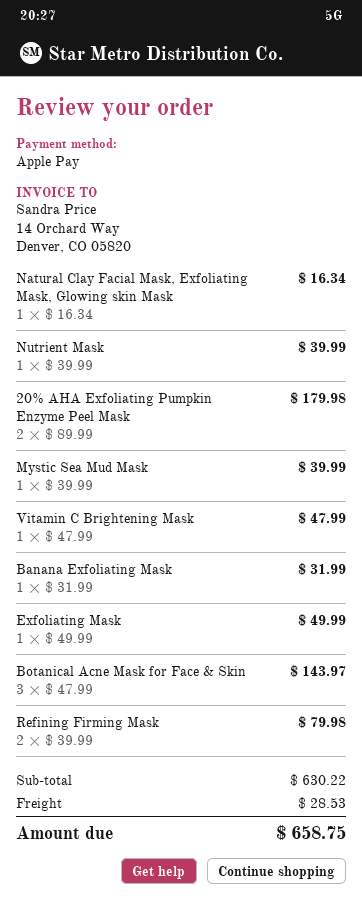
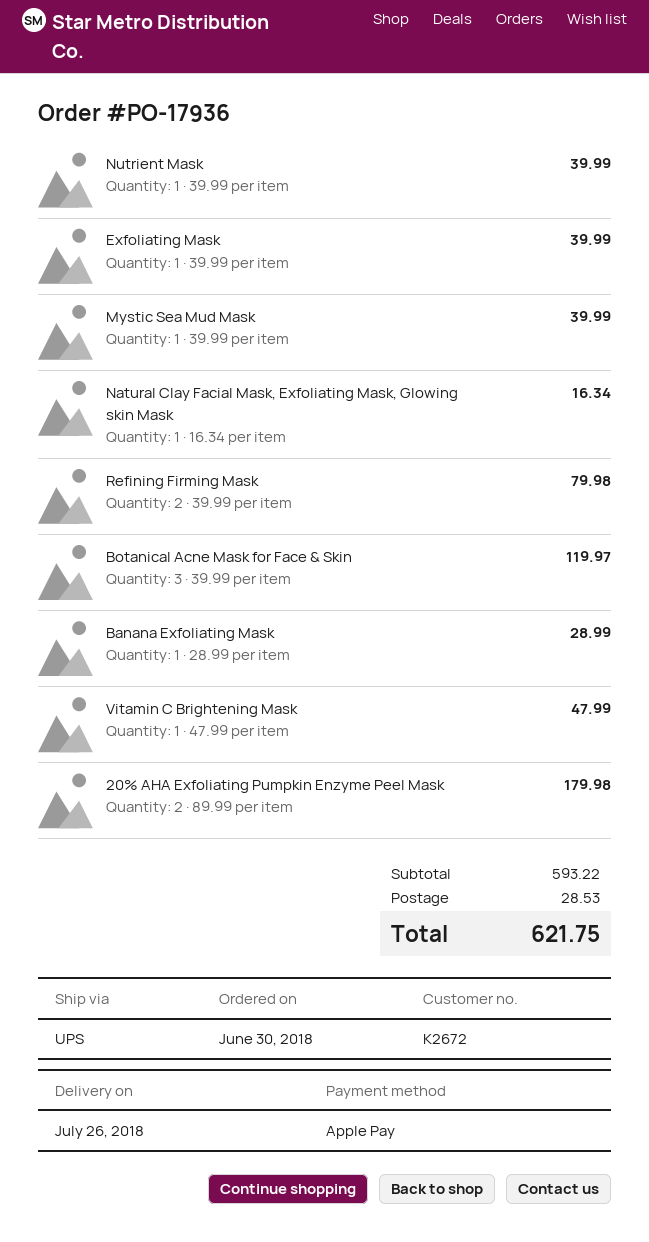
Banana Exfoliating Mask: 1 x 31.99 = 31.99 -> 1 x 28.99 = 28.99
Exfoliating Mask: 1 x 49.99 = 49.99 -> 1 x 39.99 = 39.99
Botanical Acne Mask for Face & Skin: 3 x 47.99 = 143.97 -> 3 x 39.99 = 119.97
subtotal: 630.22 -> 593.22
total: 658.75 -> 621.75

